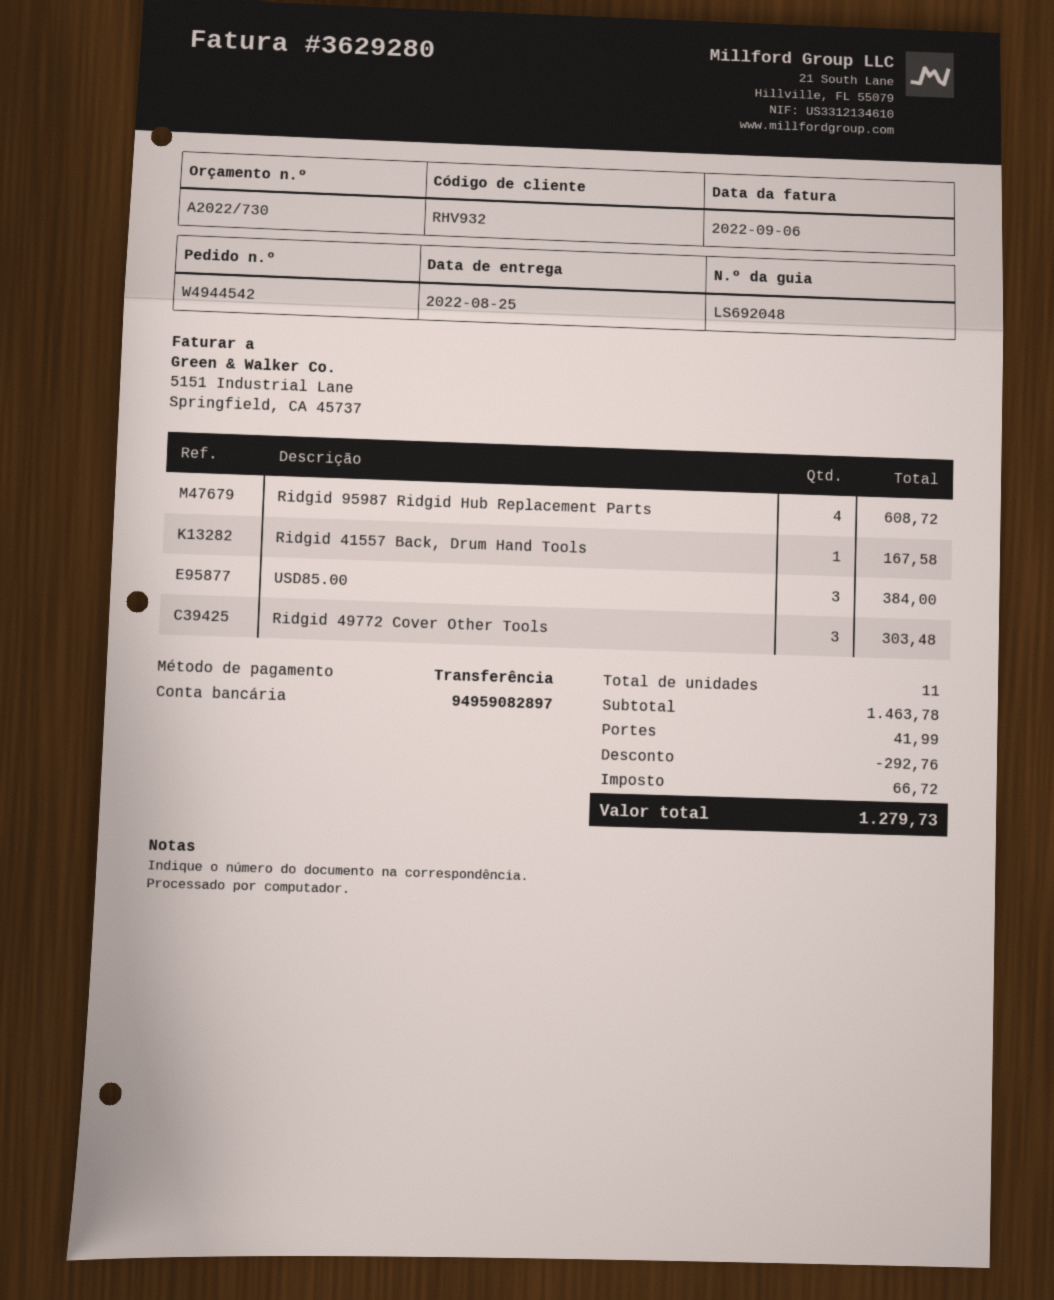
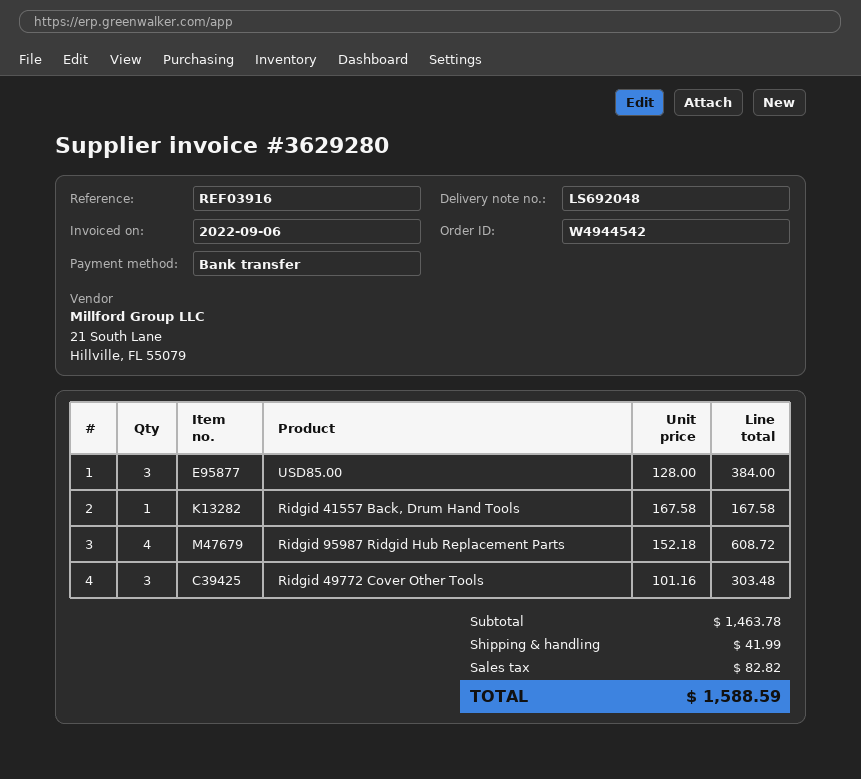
discount: 292.76 -> none
tax: 66.72 -> 82.82
total: 1279.73 -> 1588.59

